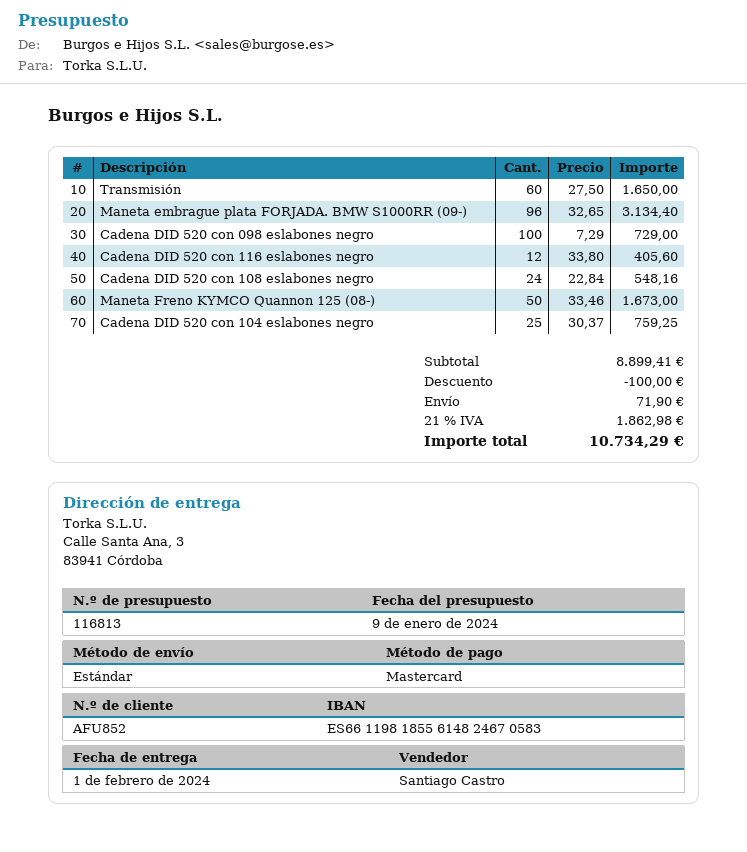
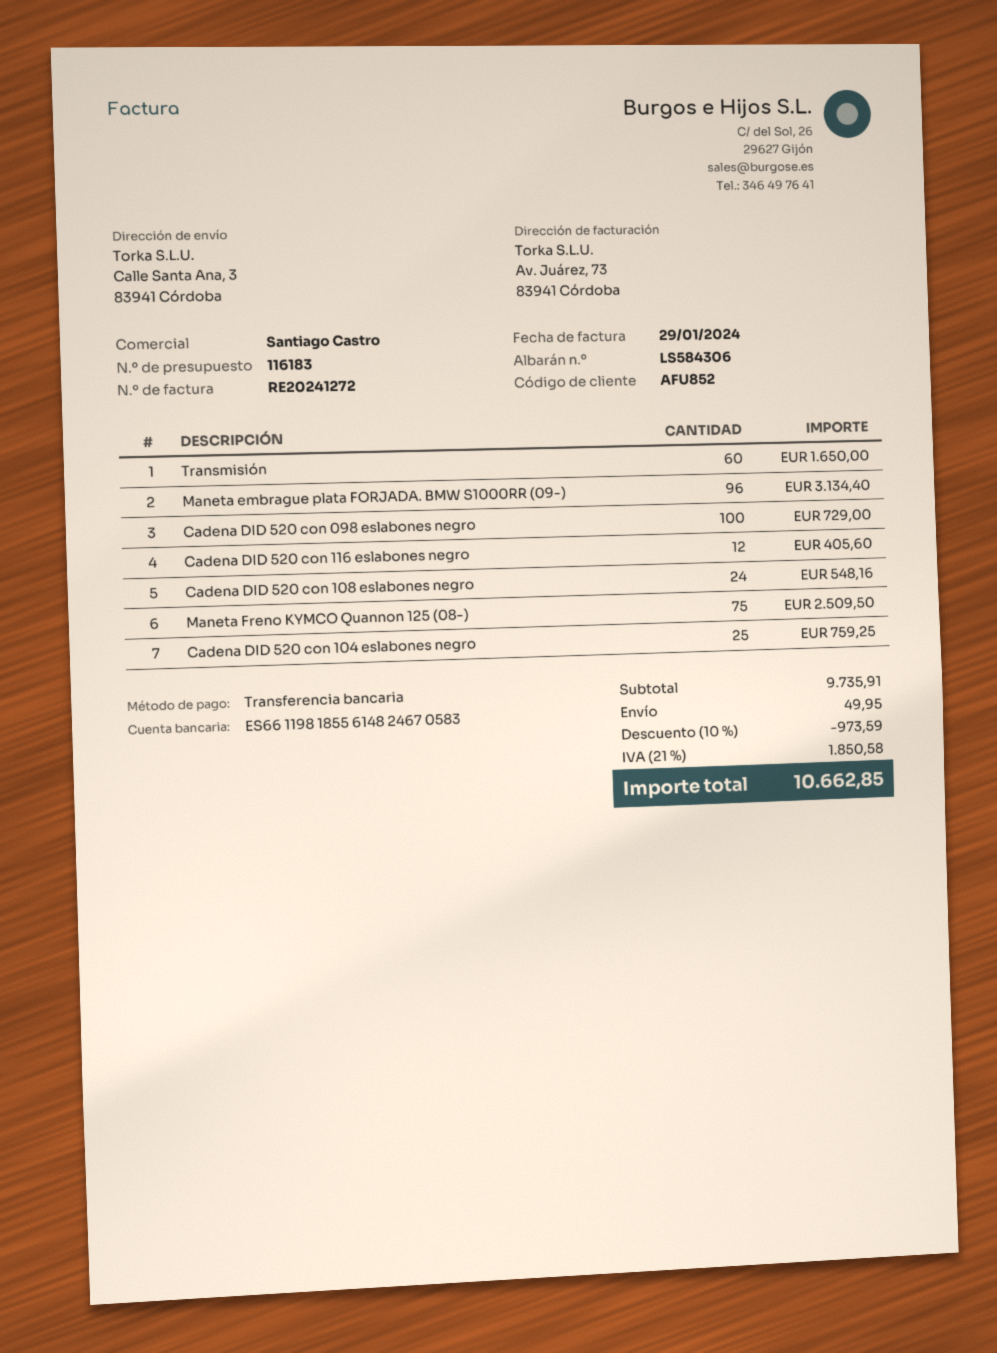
quote number: 116813 -> 116183
payment method: Mastercard -> bank transfer
Maneta Freno KYMCO Quannon 125 (08-): 50 for 1673.00 -> 75 for 2509.50
subtotal: 8899.41 -> 9735.91
discount: 100.00 -> 973.59
shipping: 71.90 -> 49.95
tax: 21% = 1862.98 -> 21% = 1850.58
total: 10734.29 -> 10662.85

